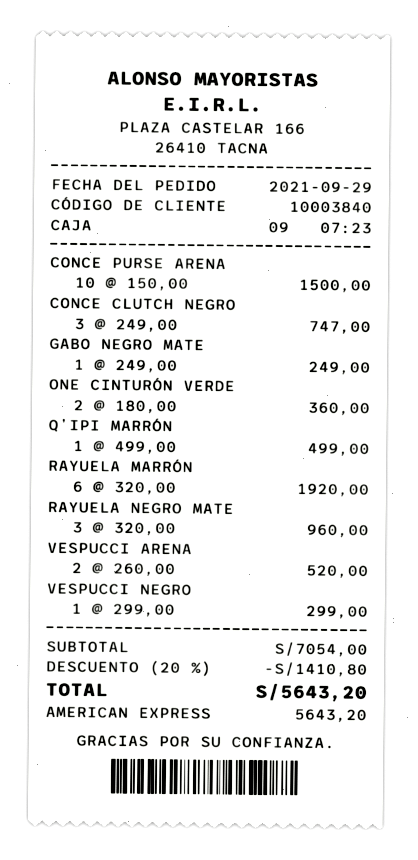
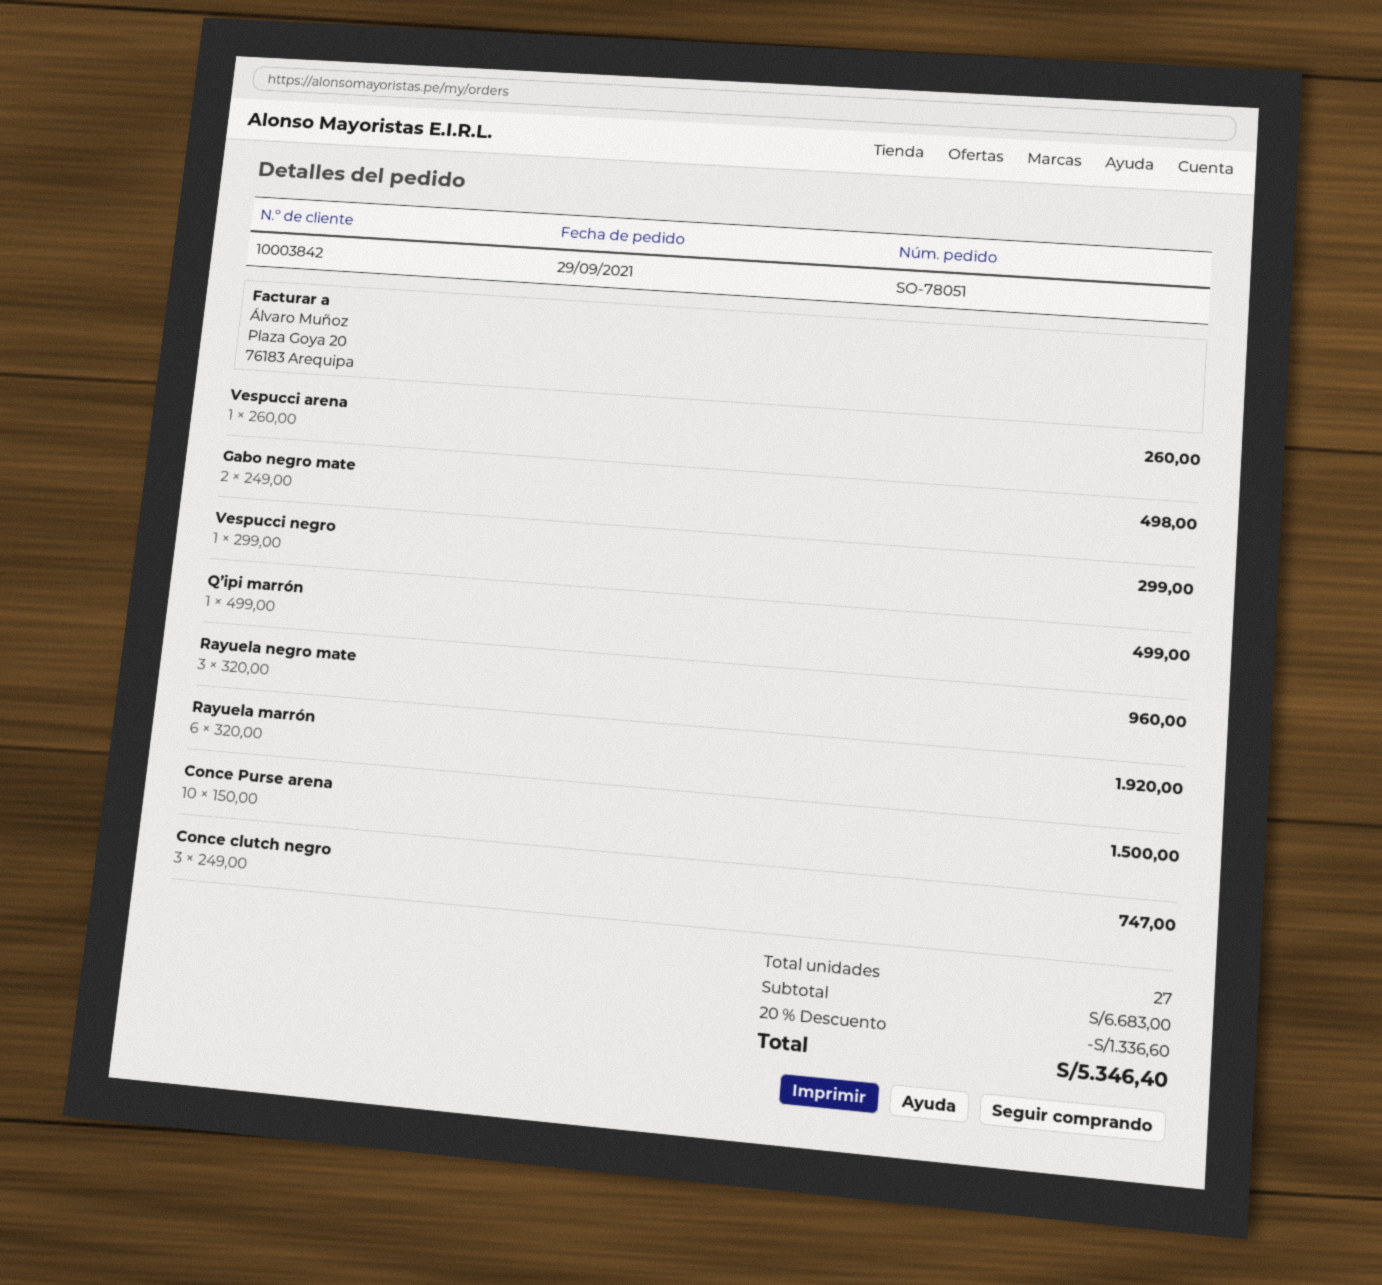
customer number: 10003840 -> 10003842
GABO NEGRO MATE: 1 x 249.00 = 249.00 -> 2 x 249.00 = 498.00
ONE CINTURÓN VERDE: 2 x 180.00 = 360.00 -> none
VESPUCCI ARENA: 2 x 260.00 = 520.00 -> 1 x 260.00 = 260.00
subtotal: 7054.00 -> 6683.00
discount: 20% = 1410.80 -> 20% = 1336.60
total: 5643.20 -> 5346.40

